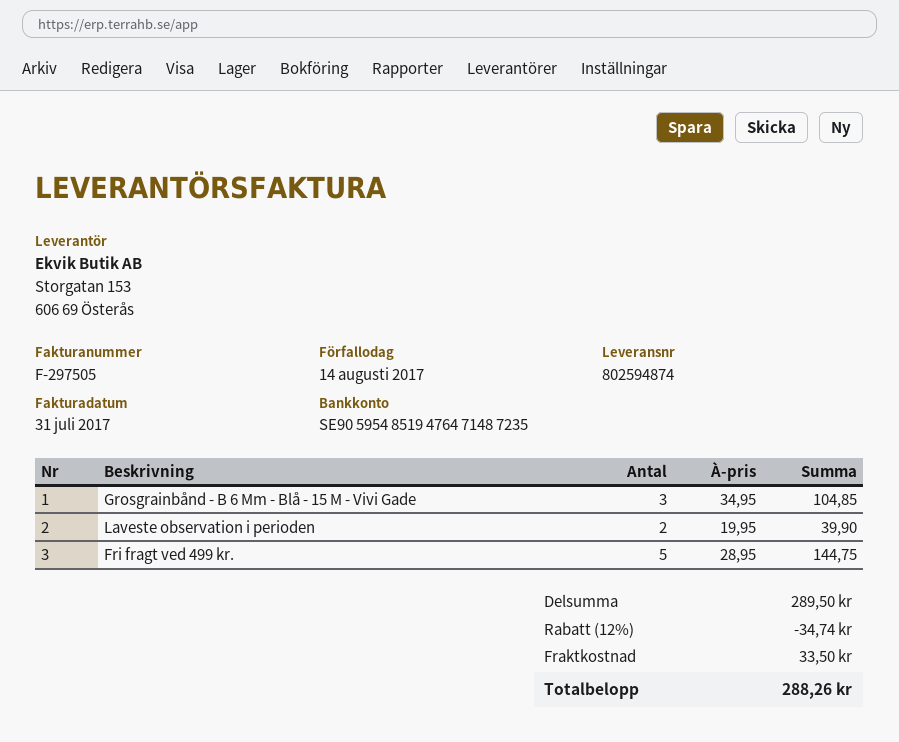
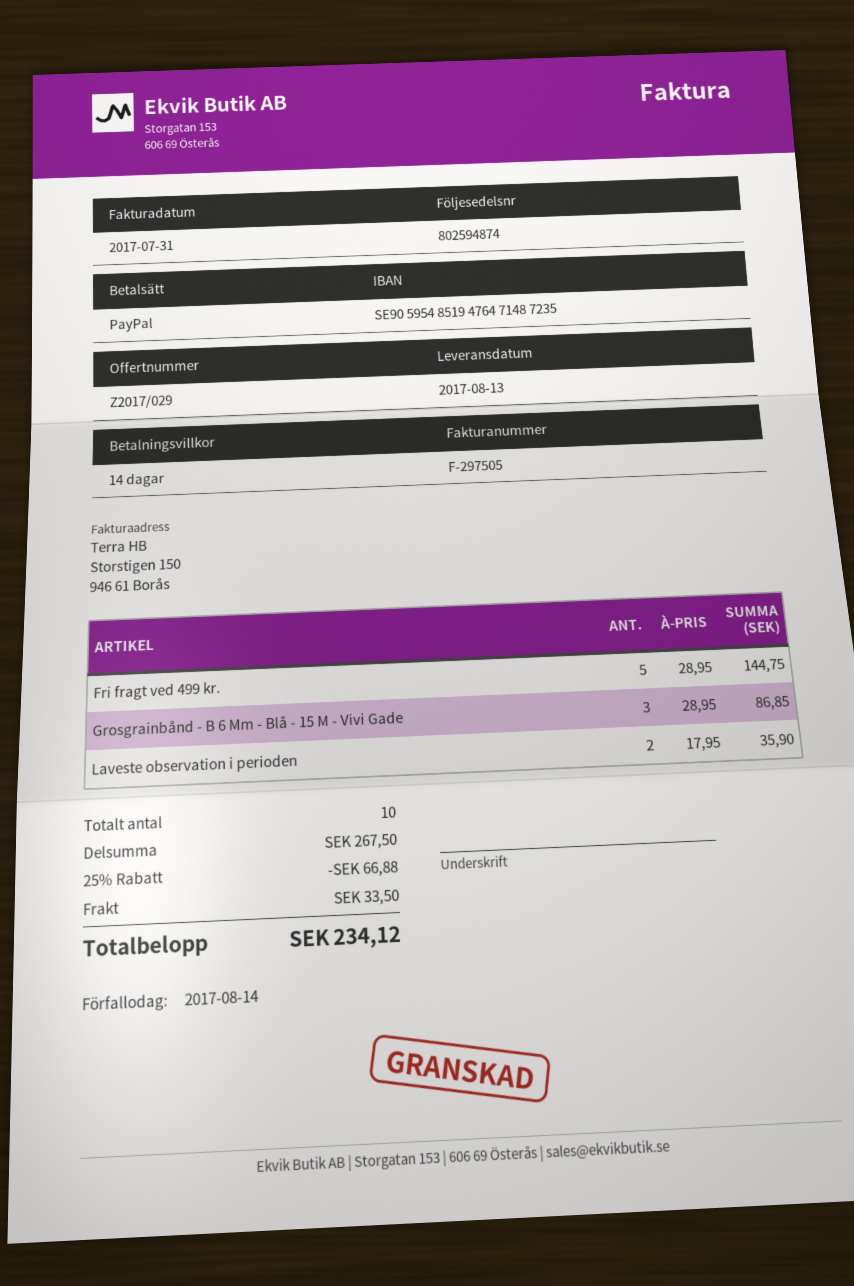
Grosgrainbånd - B 6 Mm - Blå - 15 M - Vivi Gade: 3 x 34.95 = 104.85 -> 3 x 28.95 = 86.85
Laveste observation i perioden: 2 x 19.95 = 39.90 -> 2 x 17.95 = 35.90
subtotal: 289.50 -> 267.50
discount: 12% = 34.74 -> 25% = 66.88
total: 288.26 -> 234.12

